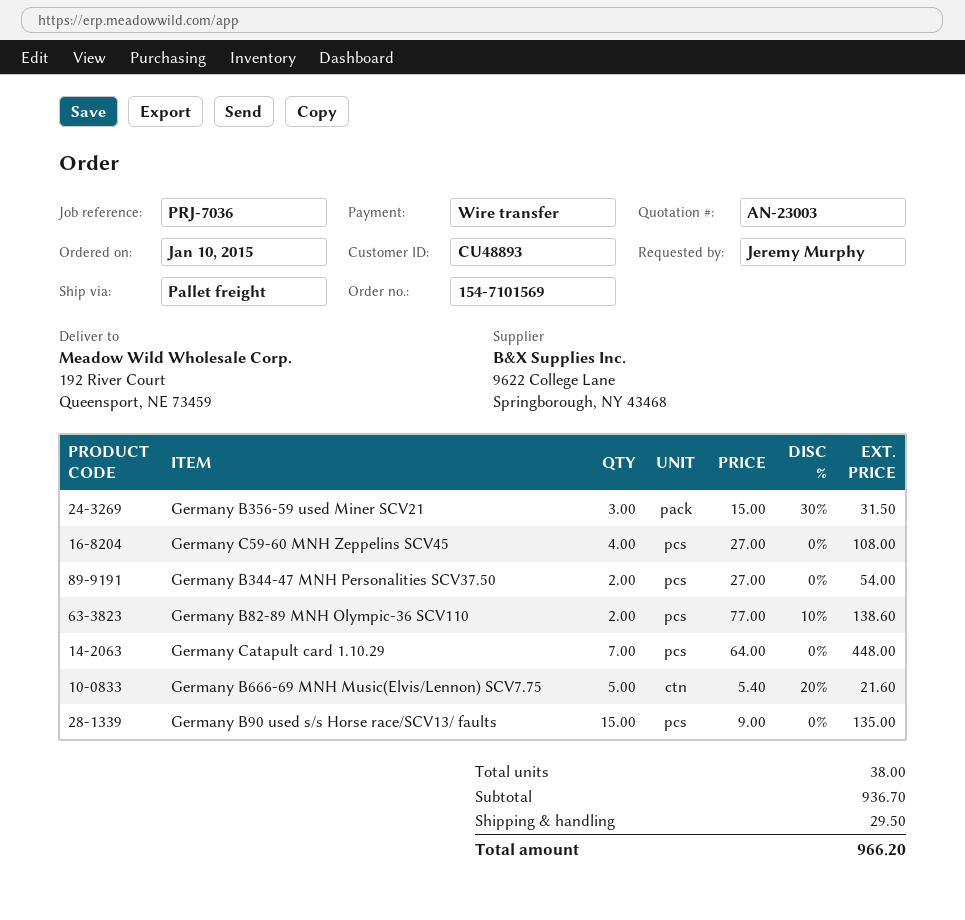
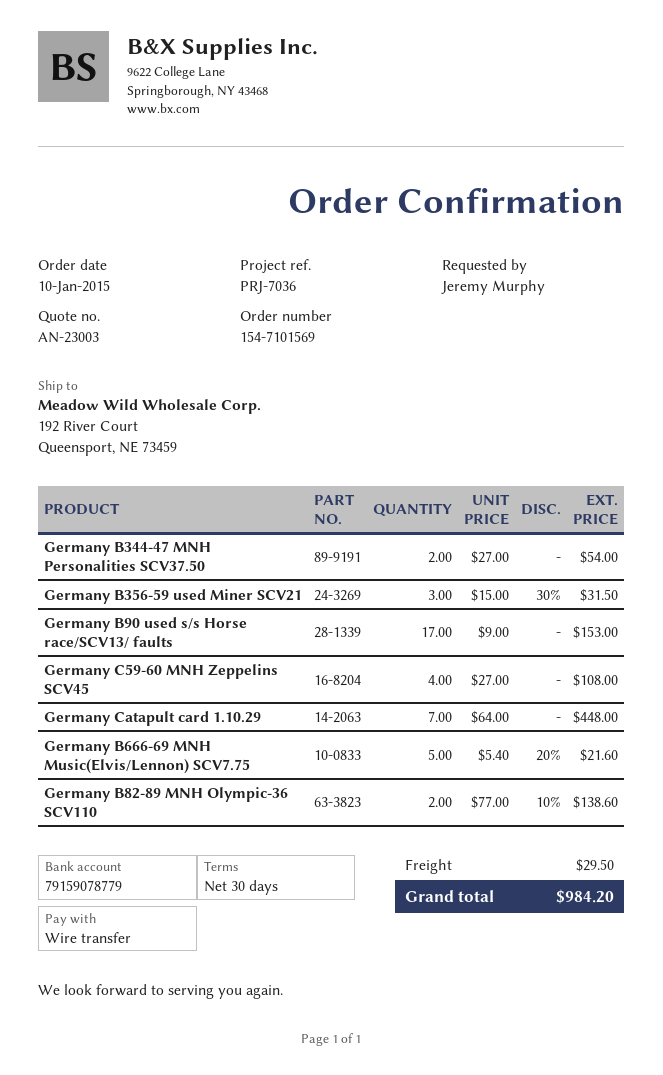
Germany B90 used s/s Horse race/SCV13/ faults: 15 x 9.00 = 135.00 -> 17 x 9.00 = 153.00
total: 966.20 -> 984.20

